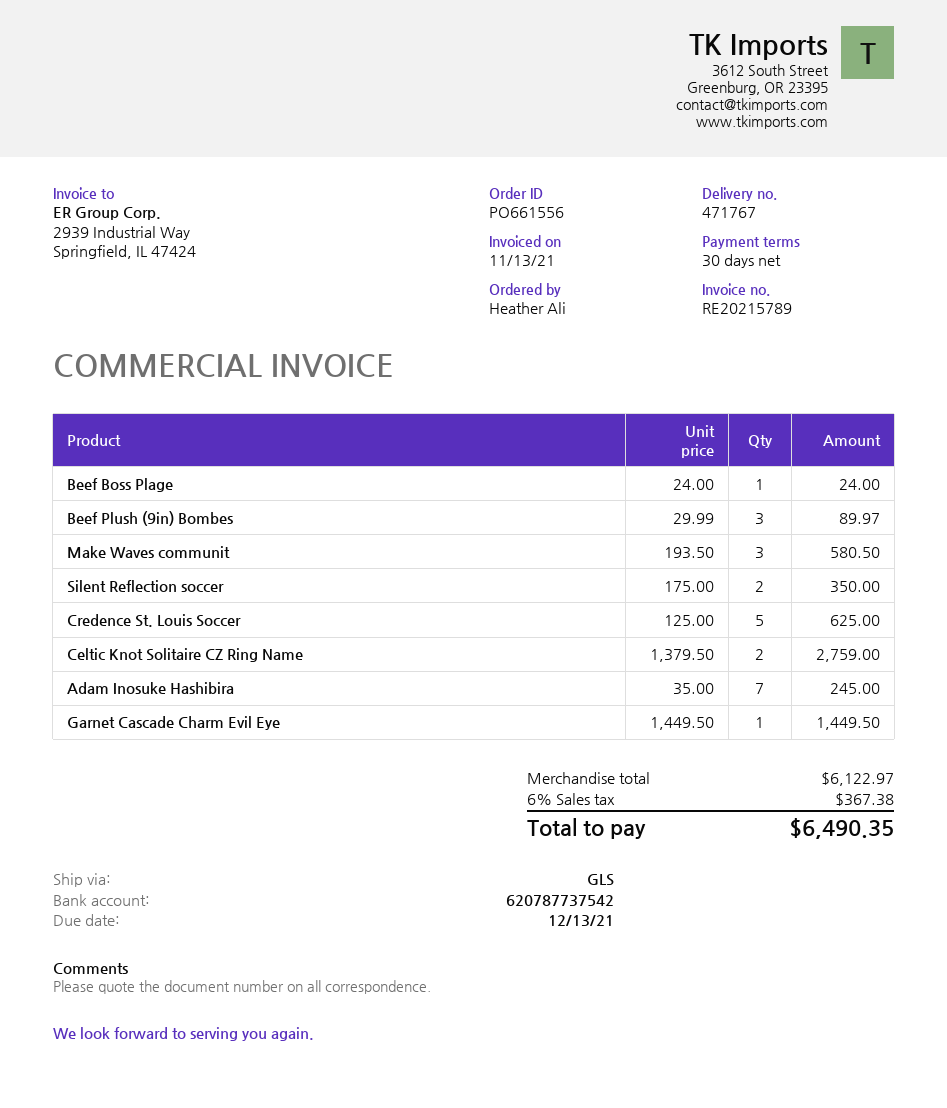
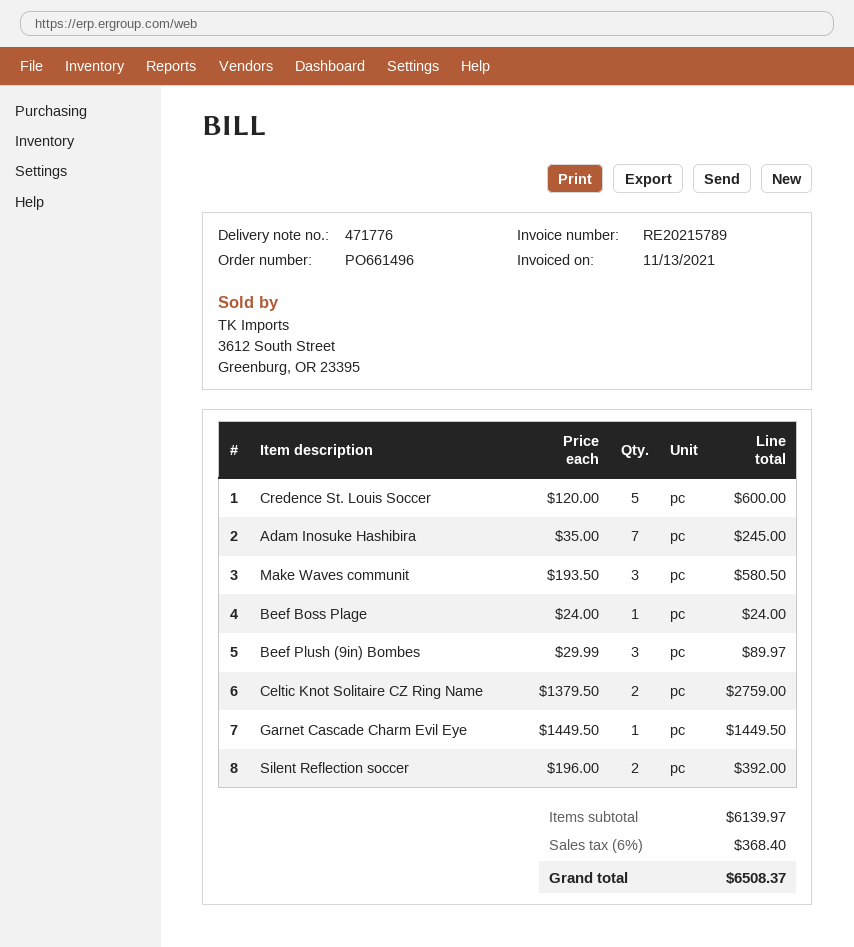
order number: PO661556 -> PO661496
delivery note number: 471767 -> 471776
Silent Reflection soccer: 2 x 175.00 = 350.00 -> 2 x 196.00 = 392.00
Credence St. Louis Soccer: 5 x 125.00 = 625.00 -> 5 x 120.00 = 600.00
subtotal: 6122.97 -> 6139.97
tax: 6% = 367.38 -> 6% = 368.40
total: 6490.35 -> 6508.37

